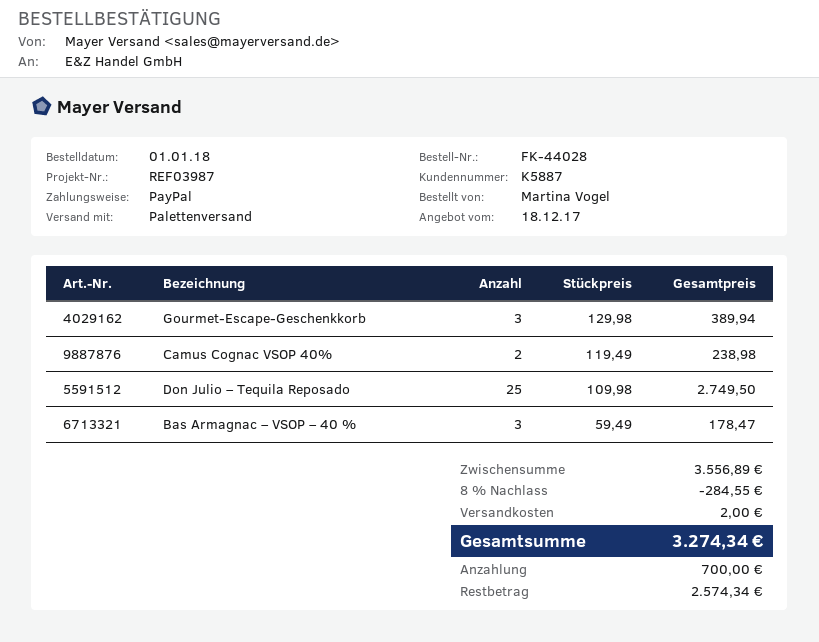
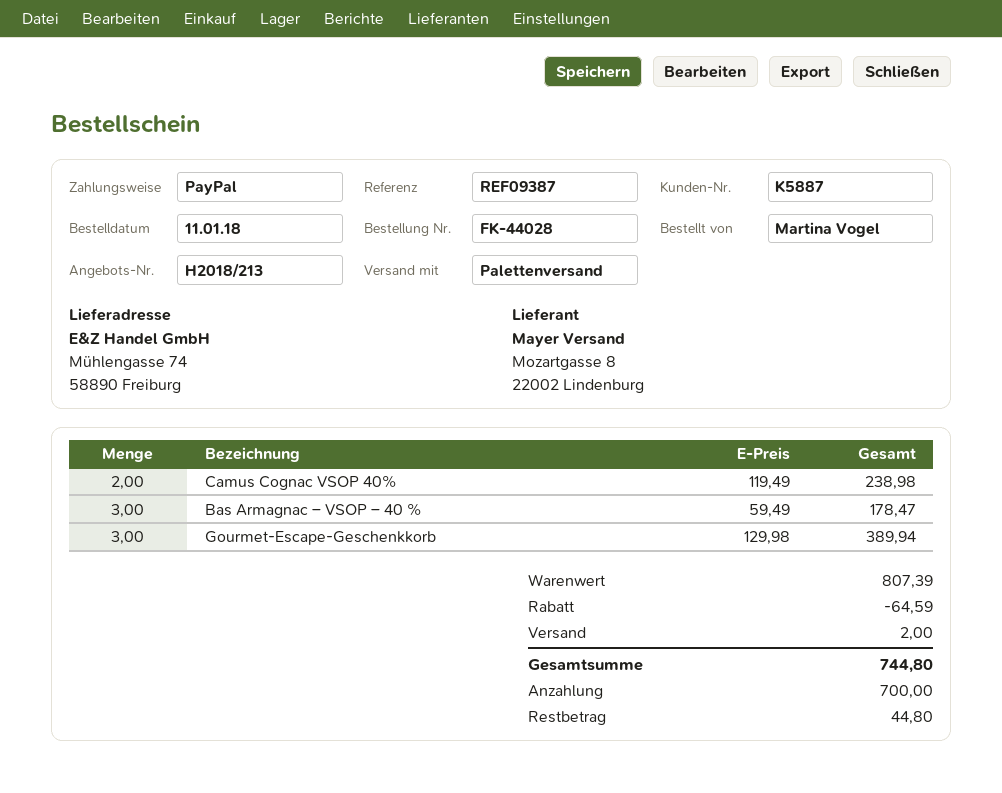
order date: 2018-01-01 -> 2018-01-11
reference: REF03987 -> REF09387
Don Julio – Tequila Reposado: 25 x 109.98 = 2749.50 -> none
subtotal: 3556.89 -> 807.39
discount: 284.55 -> 64.59
total: 3274.34 -> 744.80
balance: 2574.34 -> 44.80

